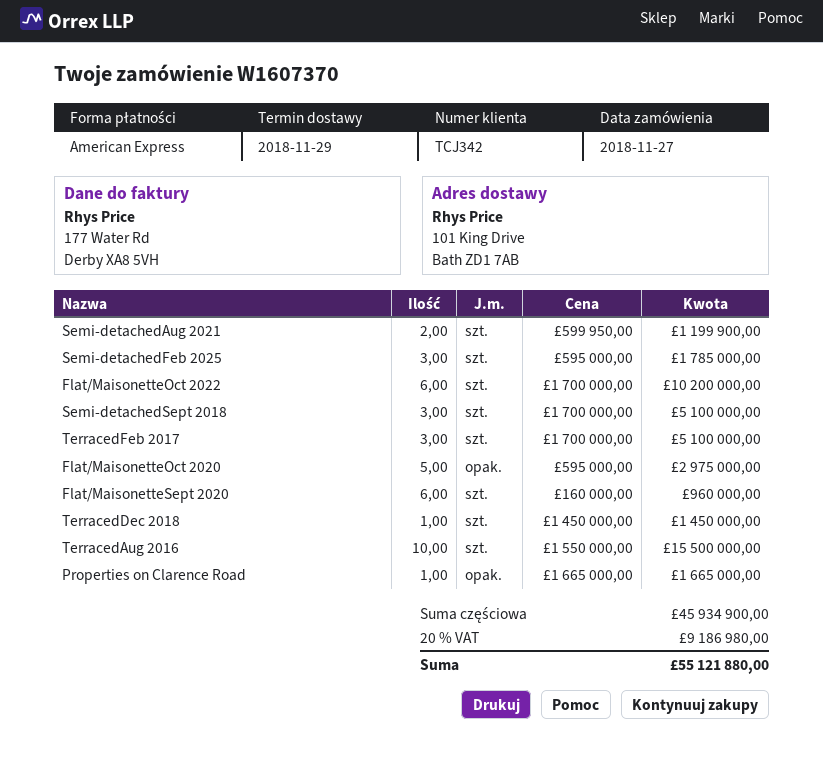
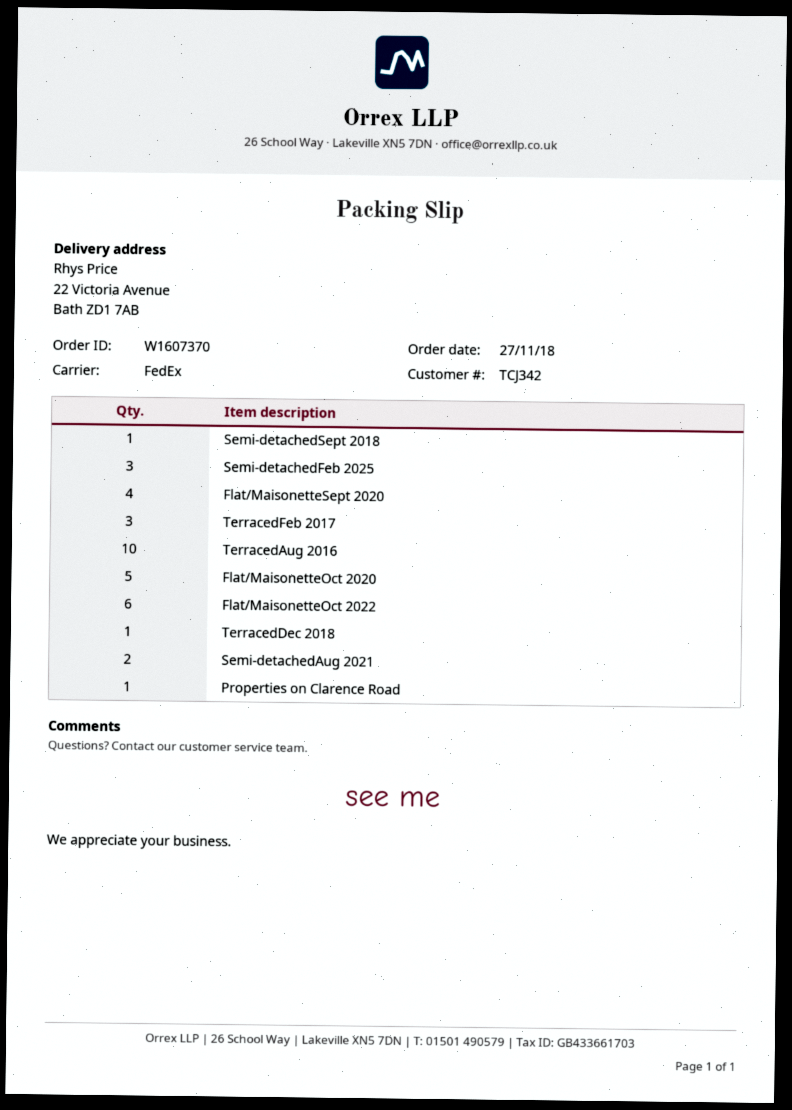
ship to: 101 King Drive, Bath ZD1 7AB -> 22 Victoria Avenue, Bath ZD1 7AB
Semi-detachedSept 2018: 3 -> 1
Flat/MaisonetteSept 2020: 6 -> 4

